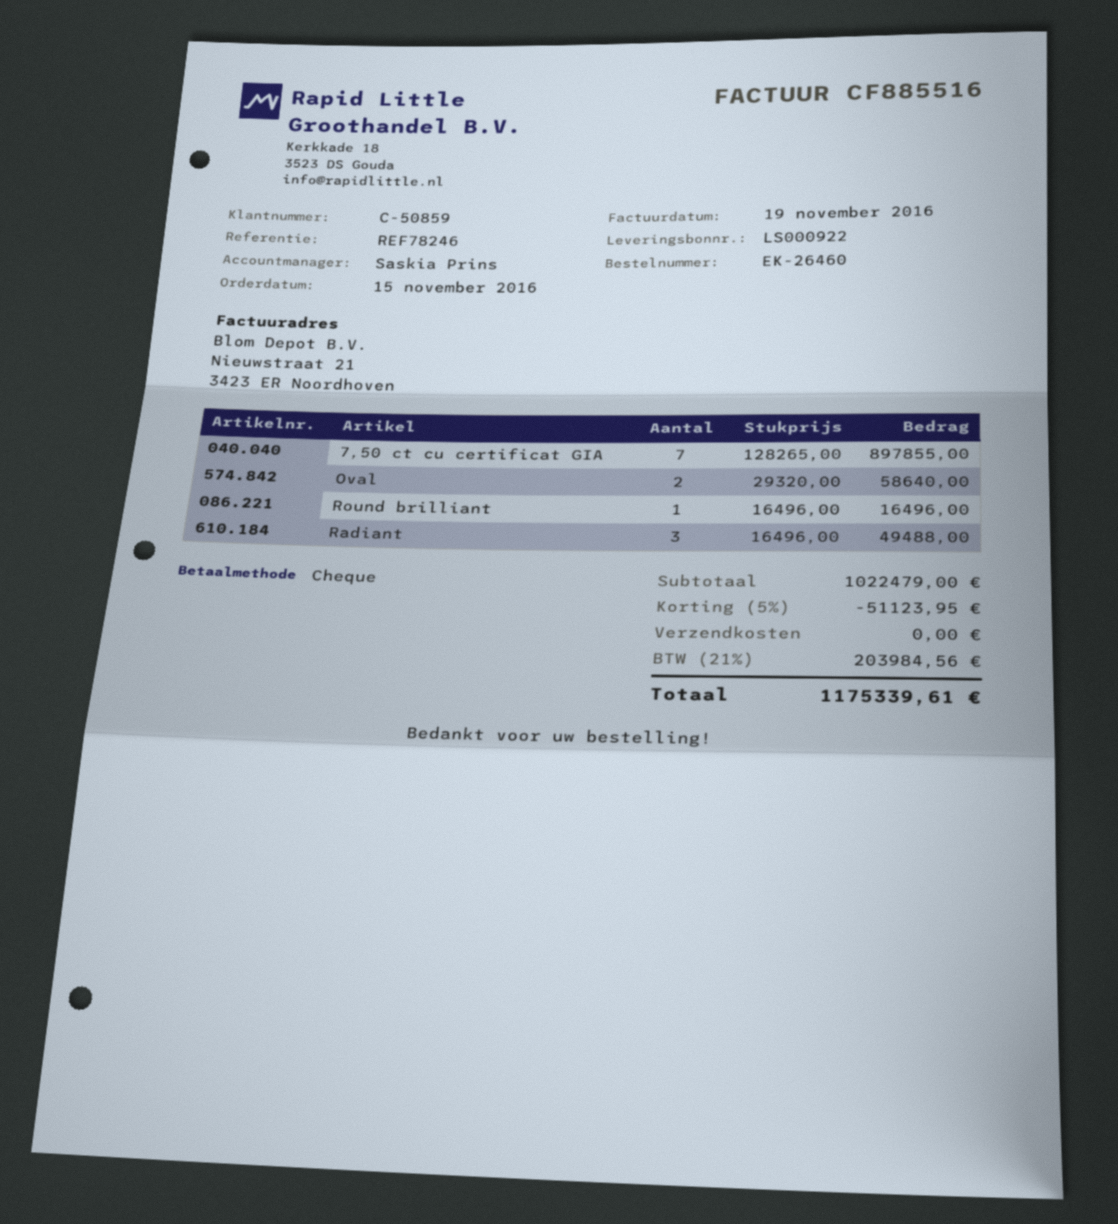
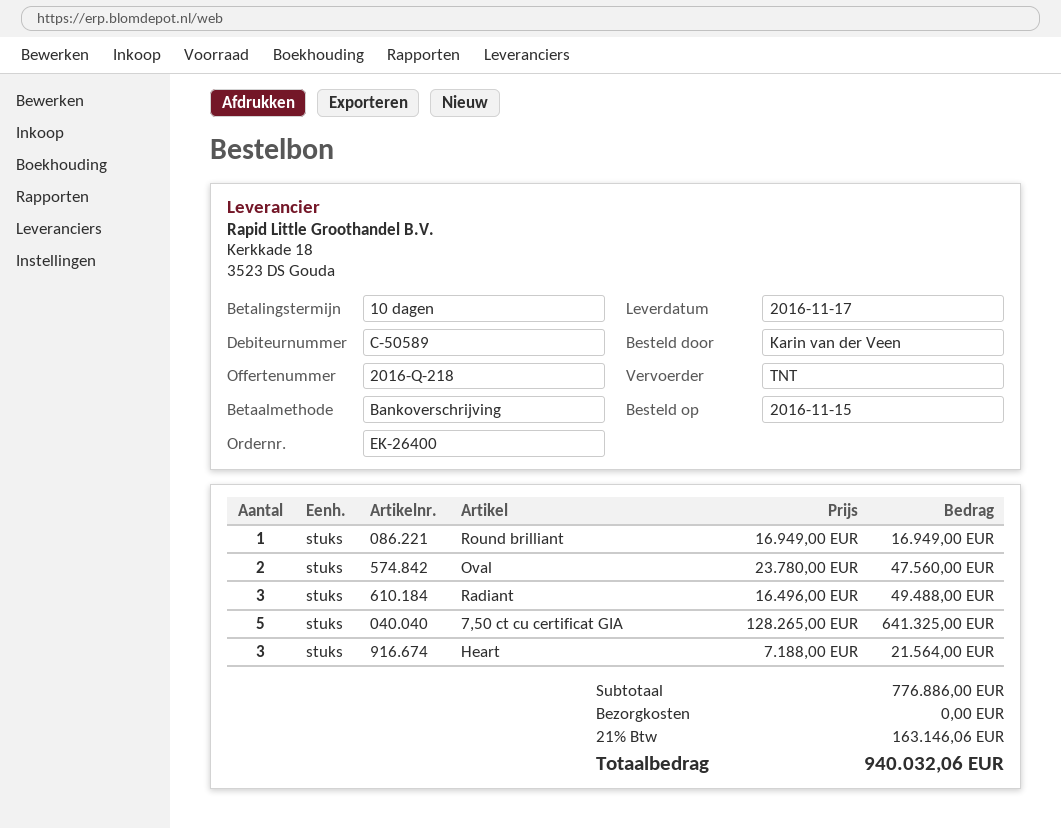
order number: EK-26460 -> EK-26400
customer number: C-50859 -> C-50589
payment method: cheque -> bank transfer
7,50 ct cu certificat GIA: 7 x 128265.00 = 897855.00 -> 5 x 128265.00 = 641325.00
Oval: 2 x 29320.00 = 58640.00 -> 2 x 23780.00 = 47560.00
Round brilliant: 1 x 16496.00 = 16496.00 -> 1 x 16949.00 = 16949.00
Heart: none -> 3 x 7188.00 = 21564.00
subtotal: 1022479.00 -> 776886.00
discount: 5% = 51123.95 -> none
tax: 21% = 203984.56 -> 21% = 163146.06
total: 1175339.61 -> 940032.06

